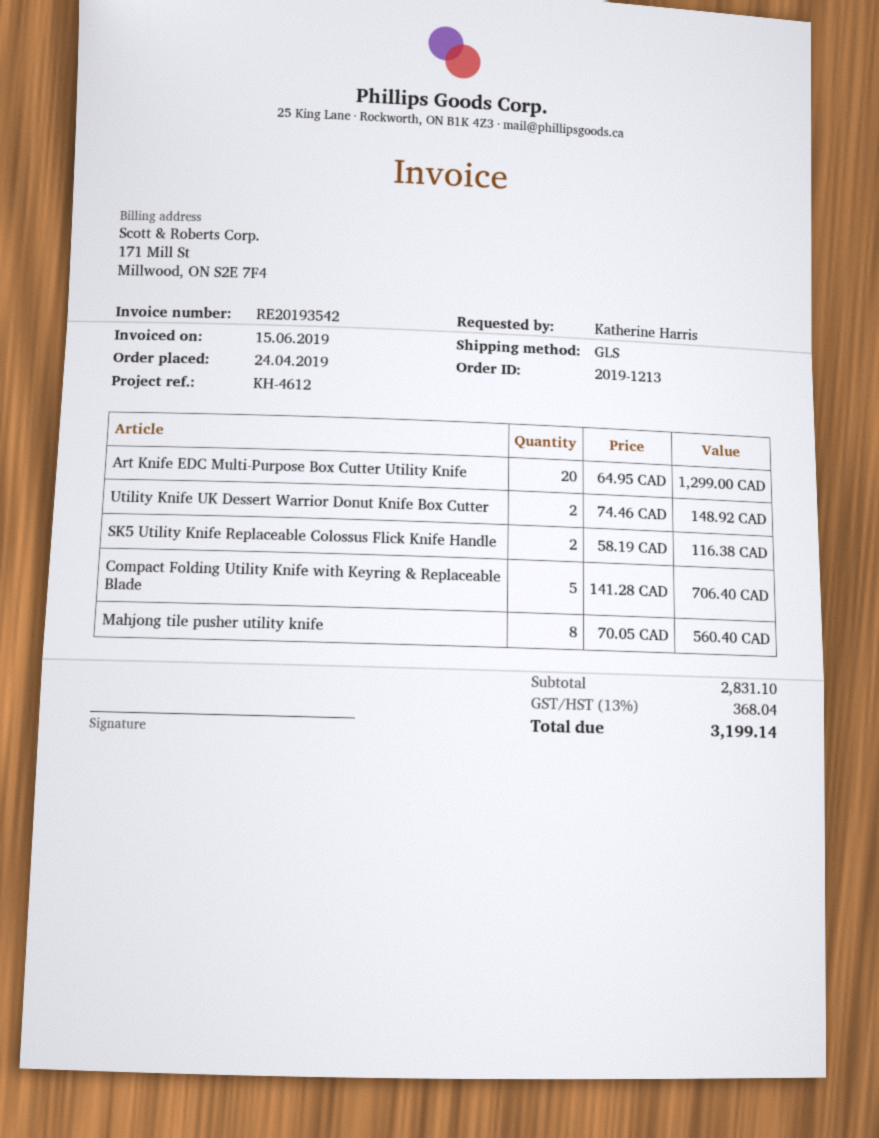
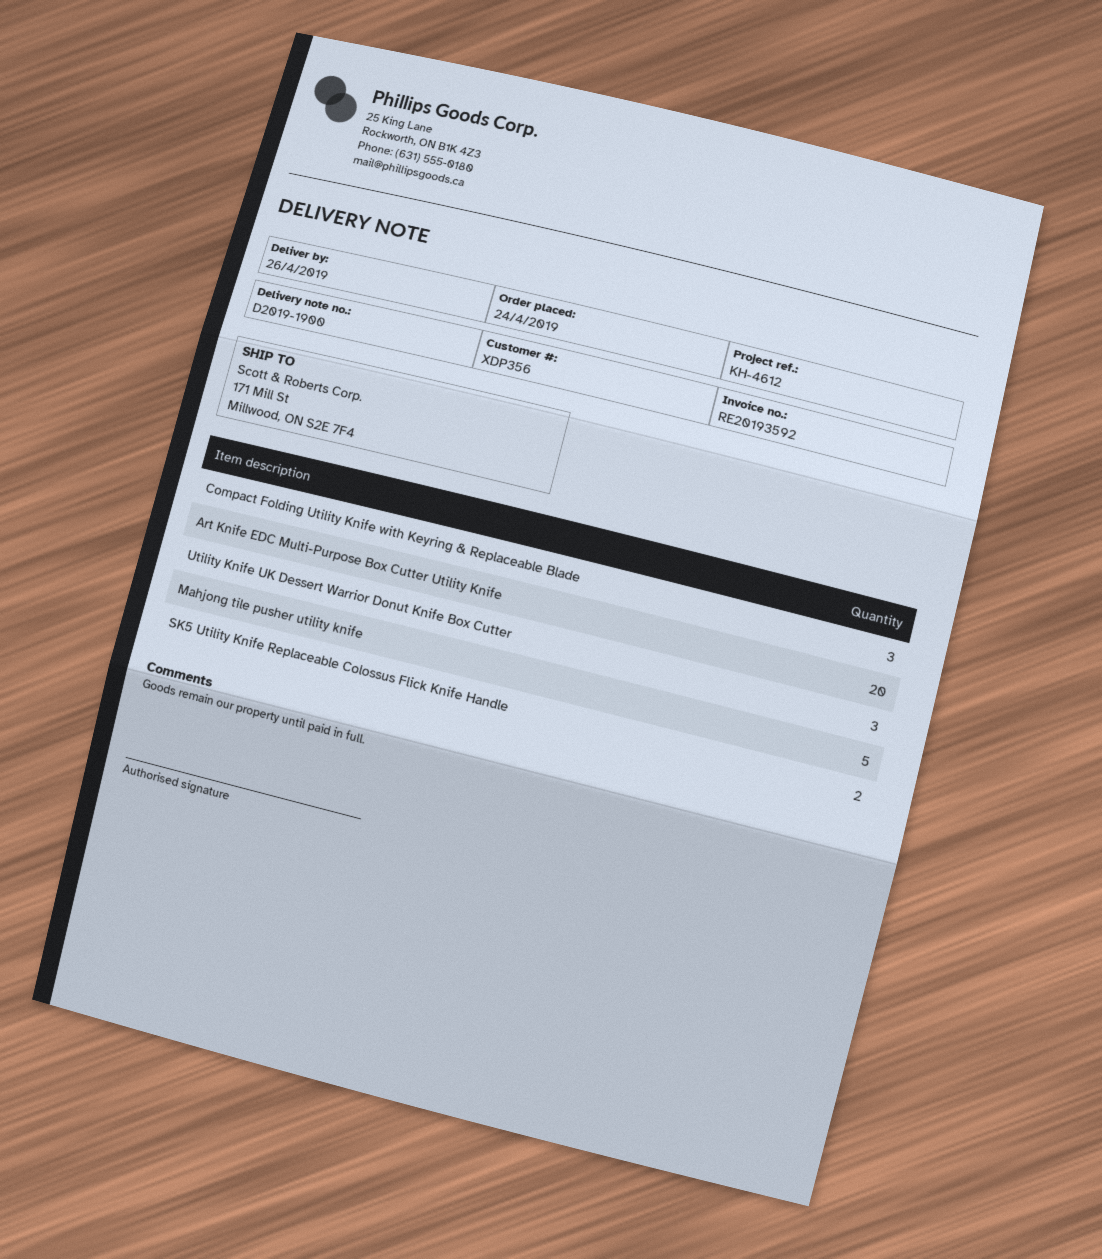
invoice number: RE20193542 -> RE20193592
Utility Knife UK Dessert Warrior Donut Knife Box Cutter: 2 -> 3
Compact Folding Utility Knife with Keyring & Replaceable Blade: 5 -> 3
Mahjong tile pusher utility knife: 8 -> 5

